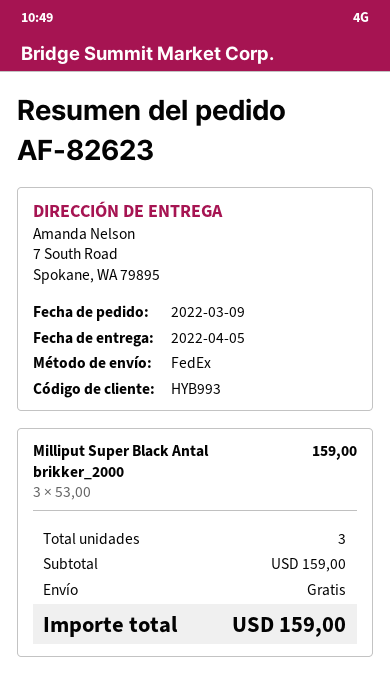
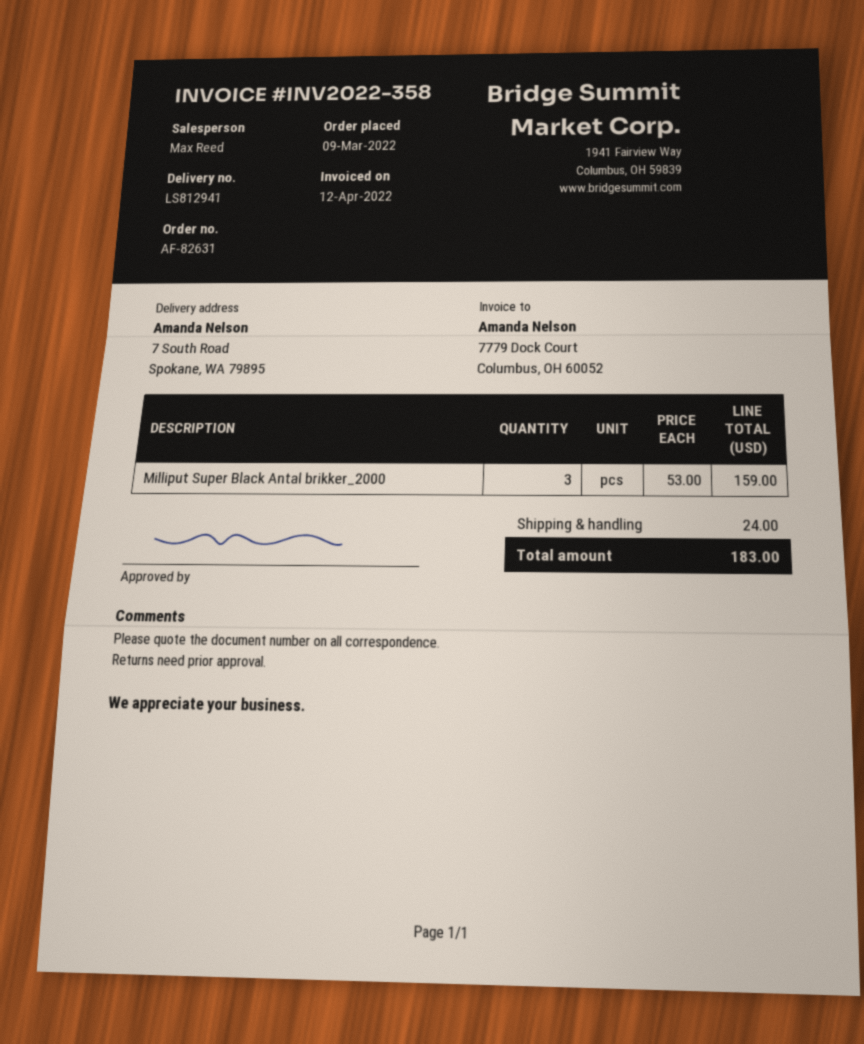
order number: AF-82623 -> AF-82631
shipping: 0.00 -> 24.00
total: 159.00 -> 183.00

